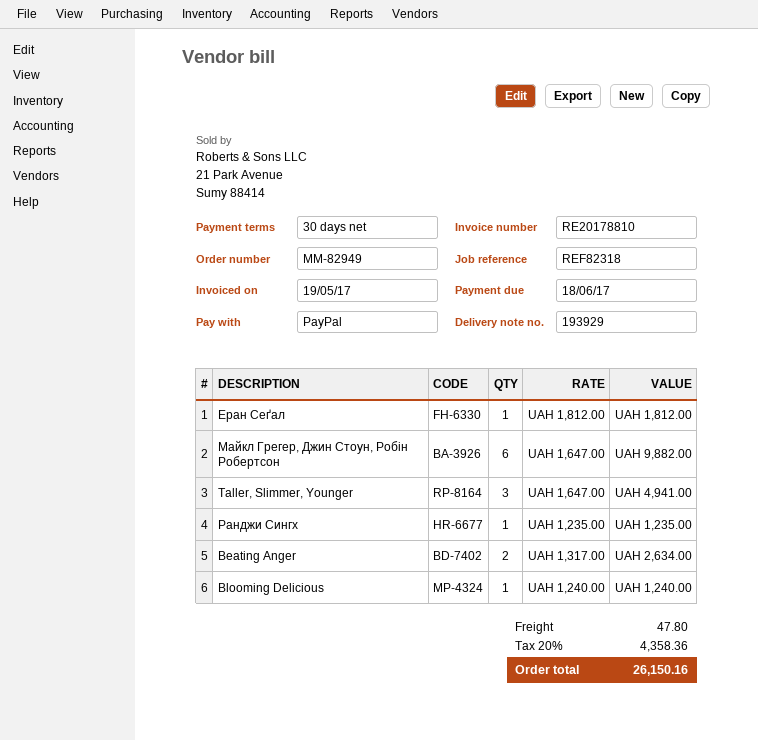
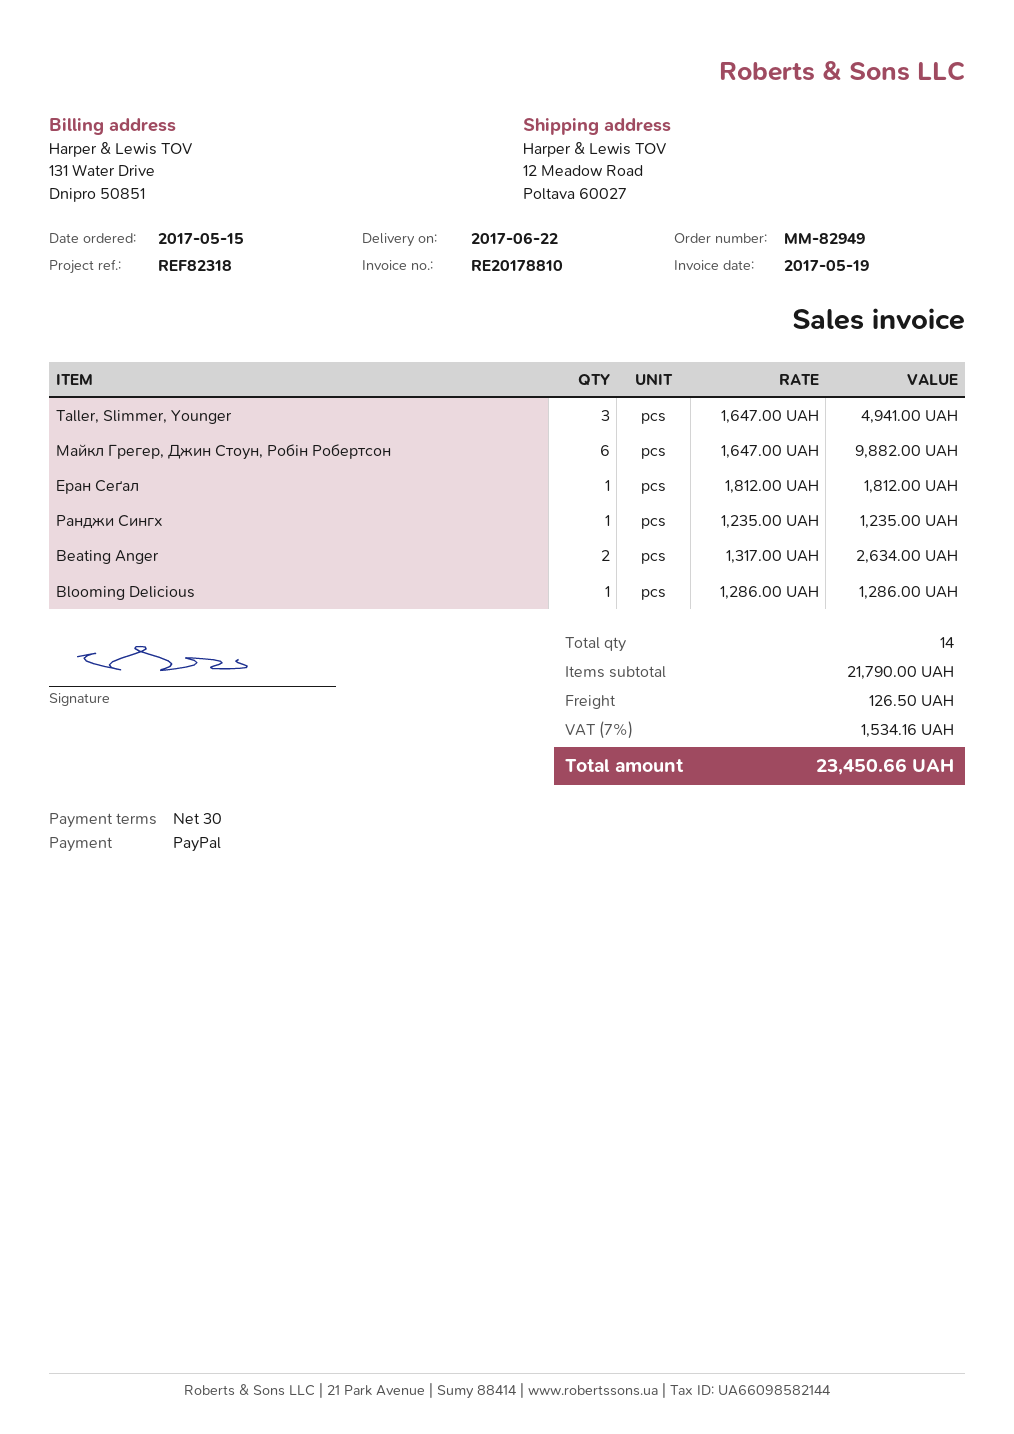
Blooming Delicious: 1 x 1240.00 = 1240.00 -> 1 x 1286.00 = 1286.00
shipping: 47.80 -> 126.50
tax: 20% = 4358.36 -> 7% = 1534.16
total: 26150.16 -> 23450.66

